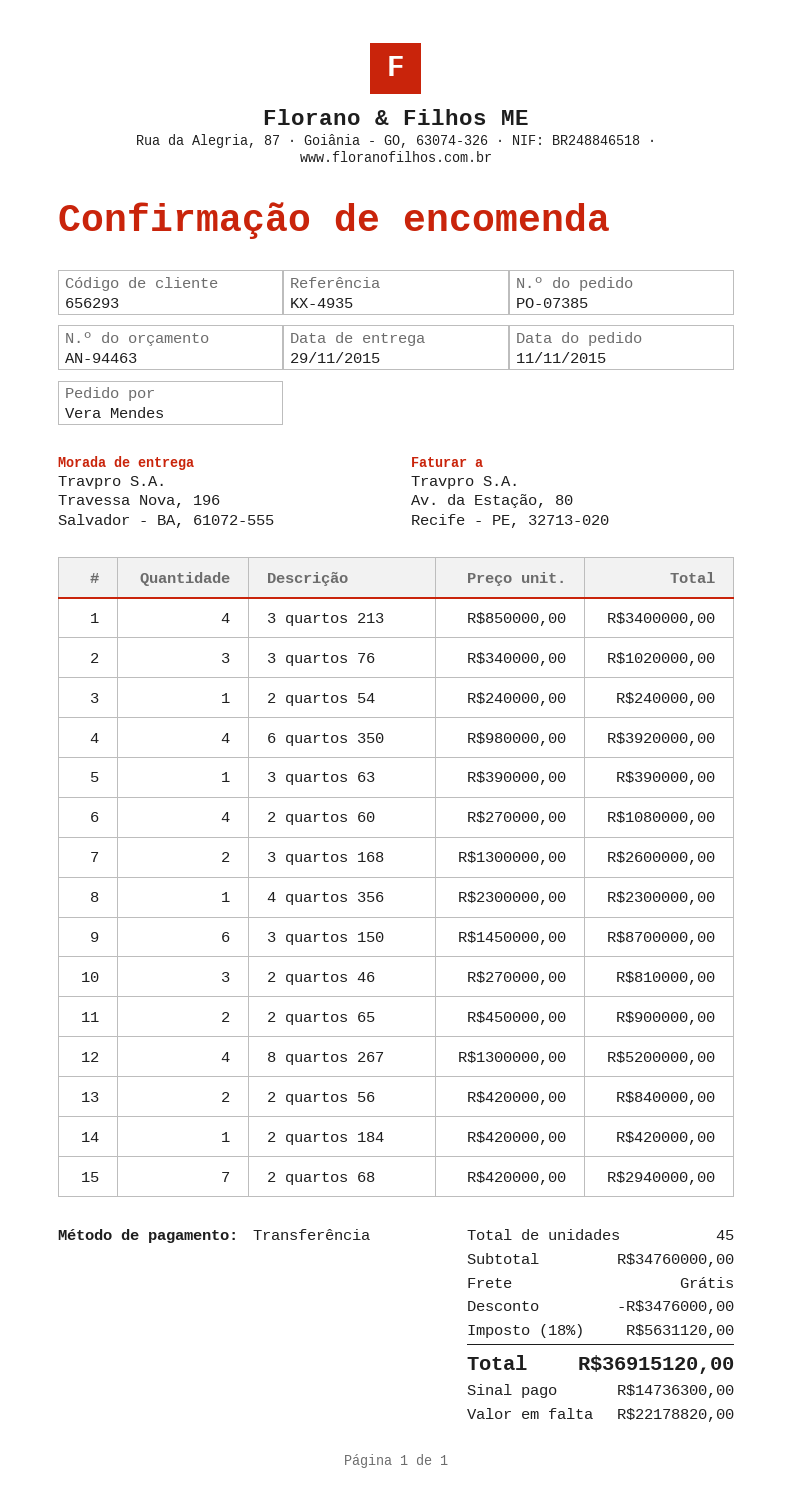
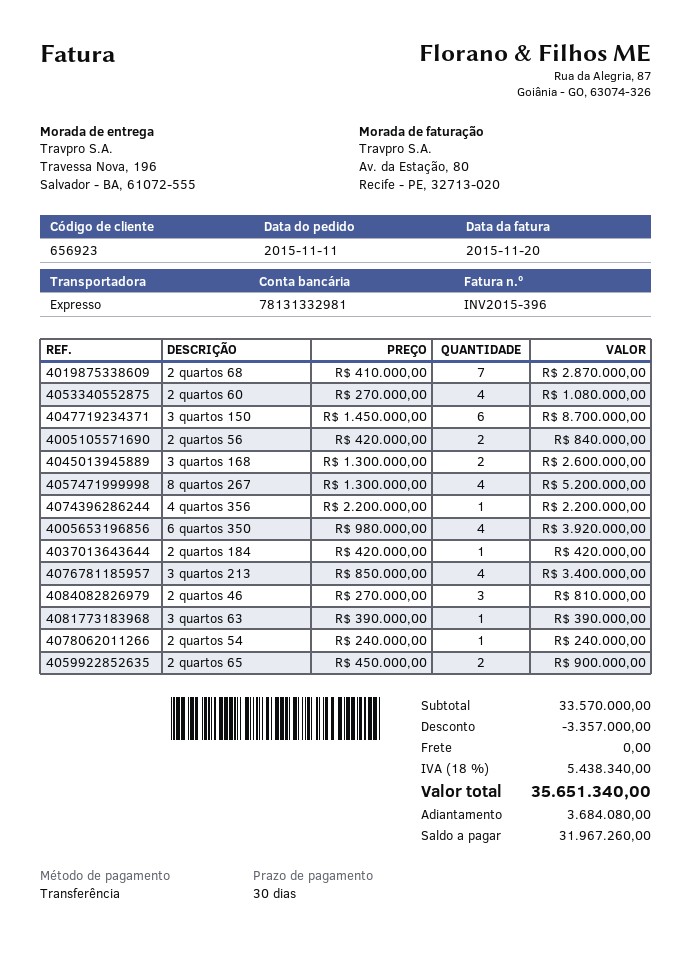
customer number: 656293 -> 656923
3 quartos 76: 3 x 340000.00 = 1020000.00 -> none
4 quartos 356: 1 x 2300000.00 = 2300000.00 -> 1 x 2200000.00 = 2200000.00
2 quartos 68: 7 x 420000.00 = 2940000.00 -> 7 x 410000.00 = 2870000.00
subtotal: 34760000.00 -> 33570000.00
discount: 3476000.00 -> 3357000.00
tax: 18% = 5631120.00 -> 18% = 5438340.00
total: 36915120.00 -> 35651340.00
deposit: 14736300.00 -> 3684080.00
balance: 22178820.00 -> 31967260.00

